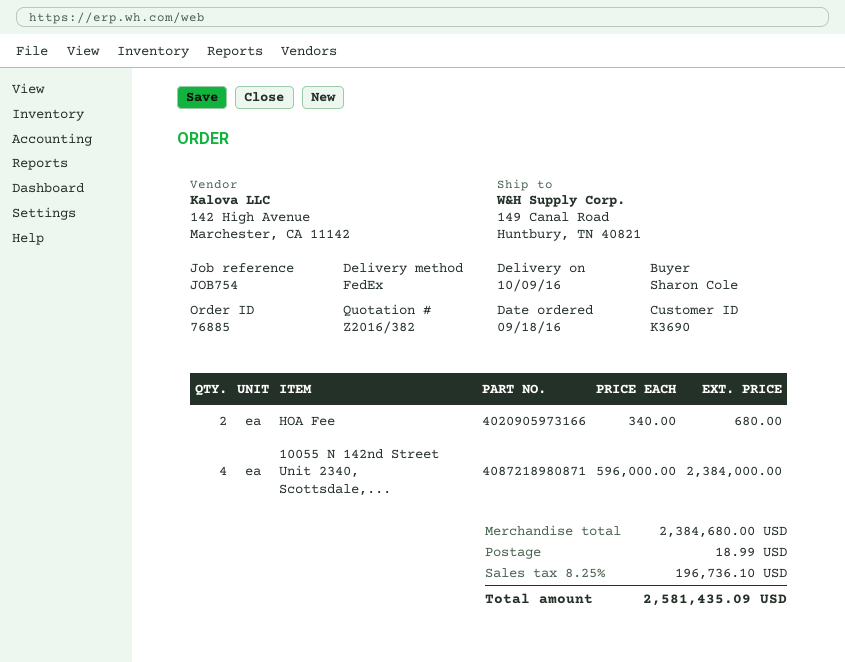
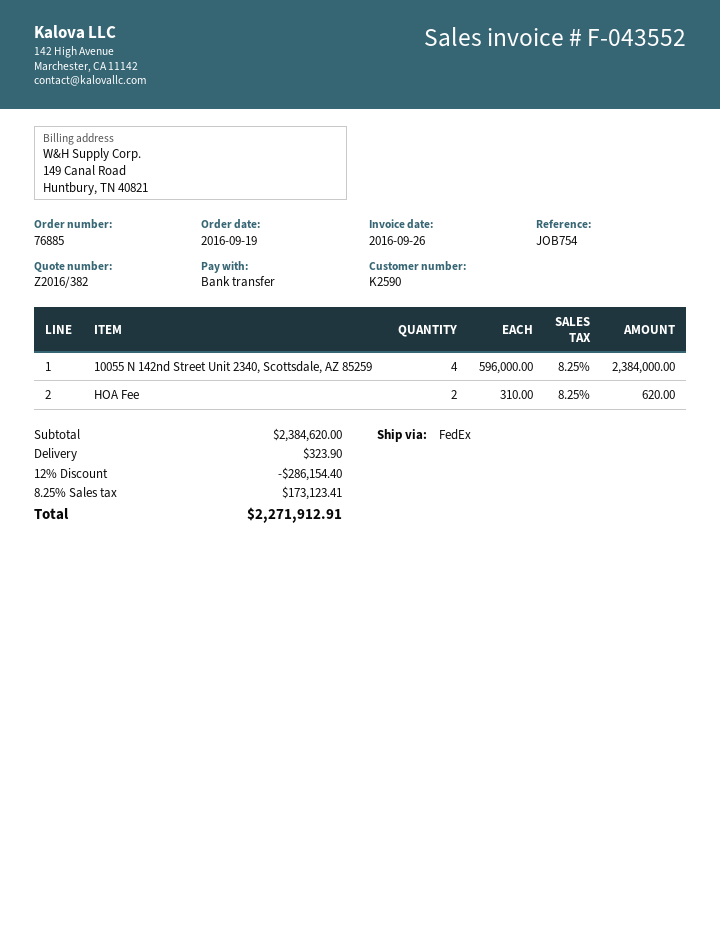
order date: 2016-09-18 -> 2016-09-19
customer number: K3690 -> K2590
HOA Fee: 2 x 340.00 = 680.00 -> 2 x 310.00 = 620.00
subtotal: 2384680.00 -> 2384620.00
discount: none -> 12% = 286154.40
shipping: 18.99 -> 323.90
tax: 8.25% = 196736.10 -> 8.25% = 173123.41
total: 2581435.09 -> 2271912.91

